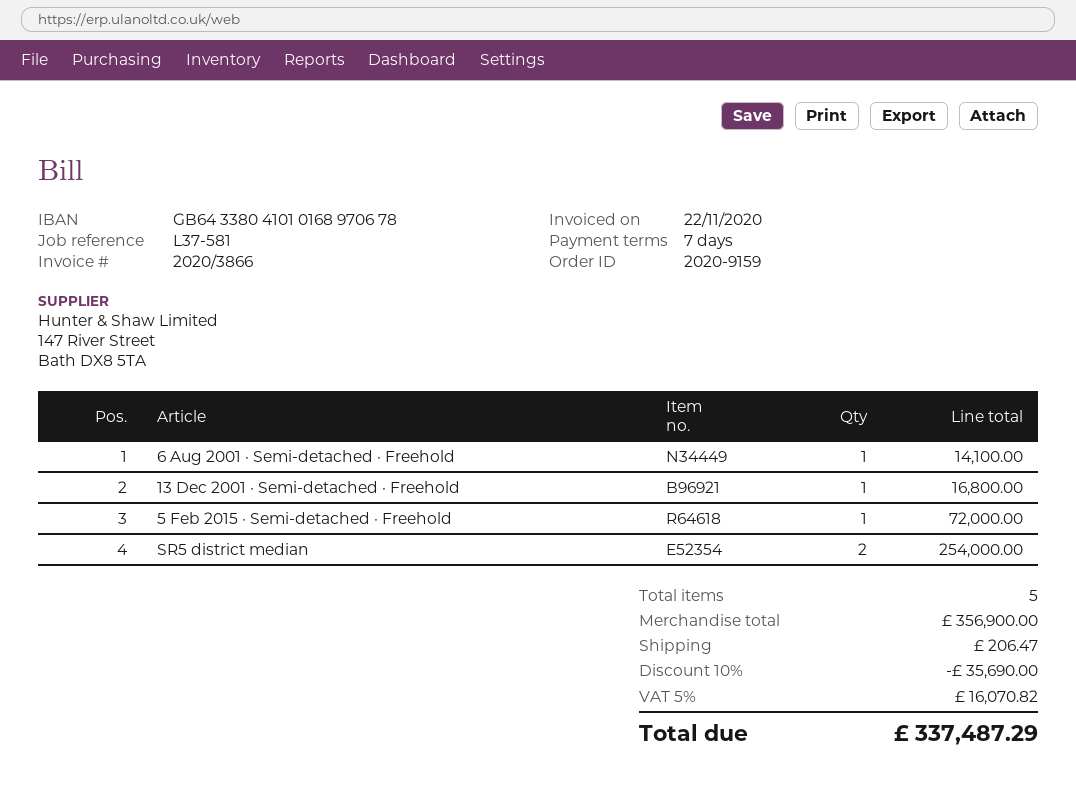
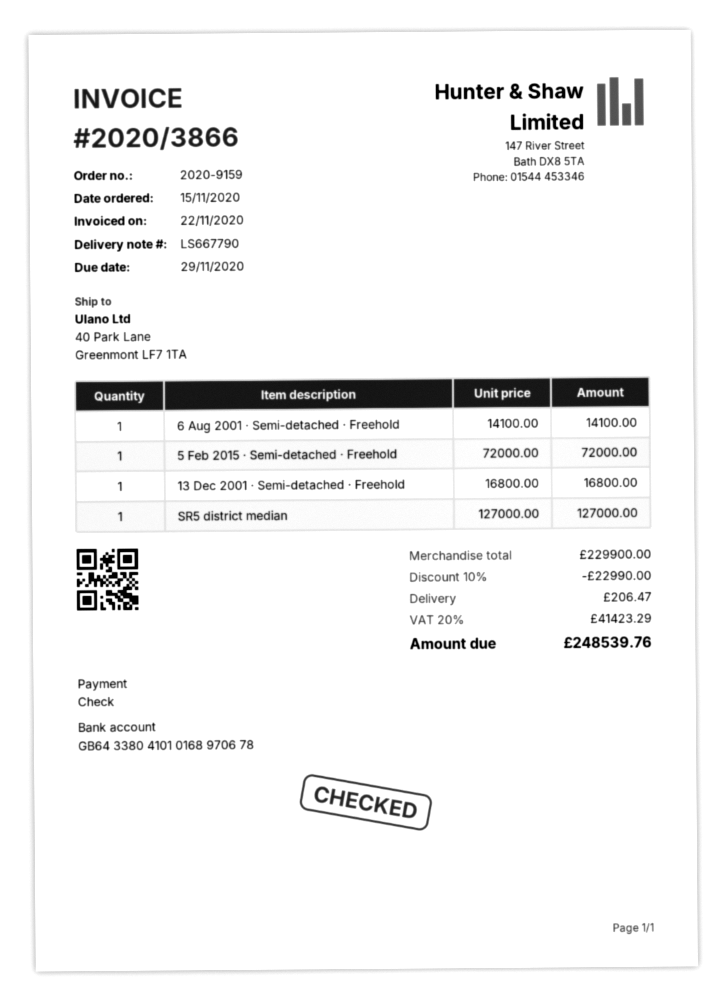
SR5 district median: 2 for 254000.00 -> 1 for 127000.00
subtotal: 356900.00 -> 229900.00
discount: 10% = 35690.00 -> 10% = 22990.00
tax: 5% = 16070.82 -> 20% = 41423.29
total: 337487.29 -> 248539.76

